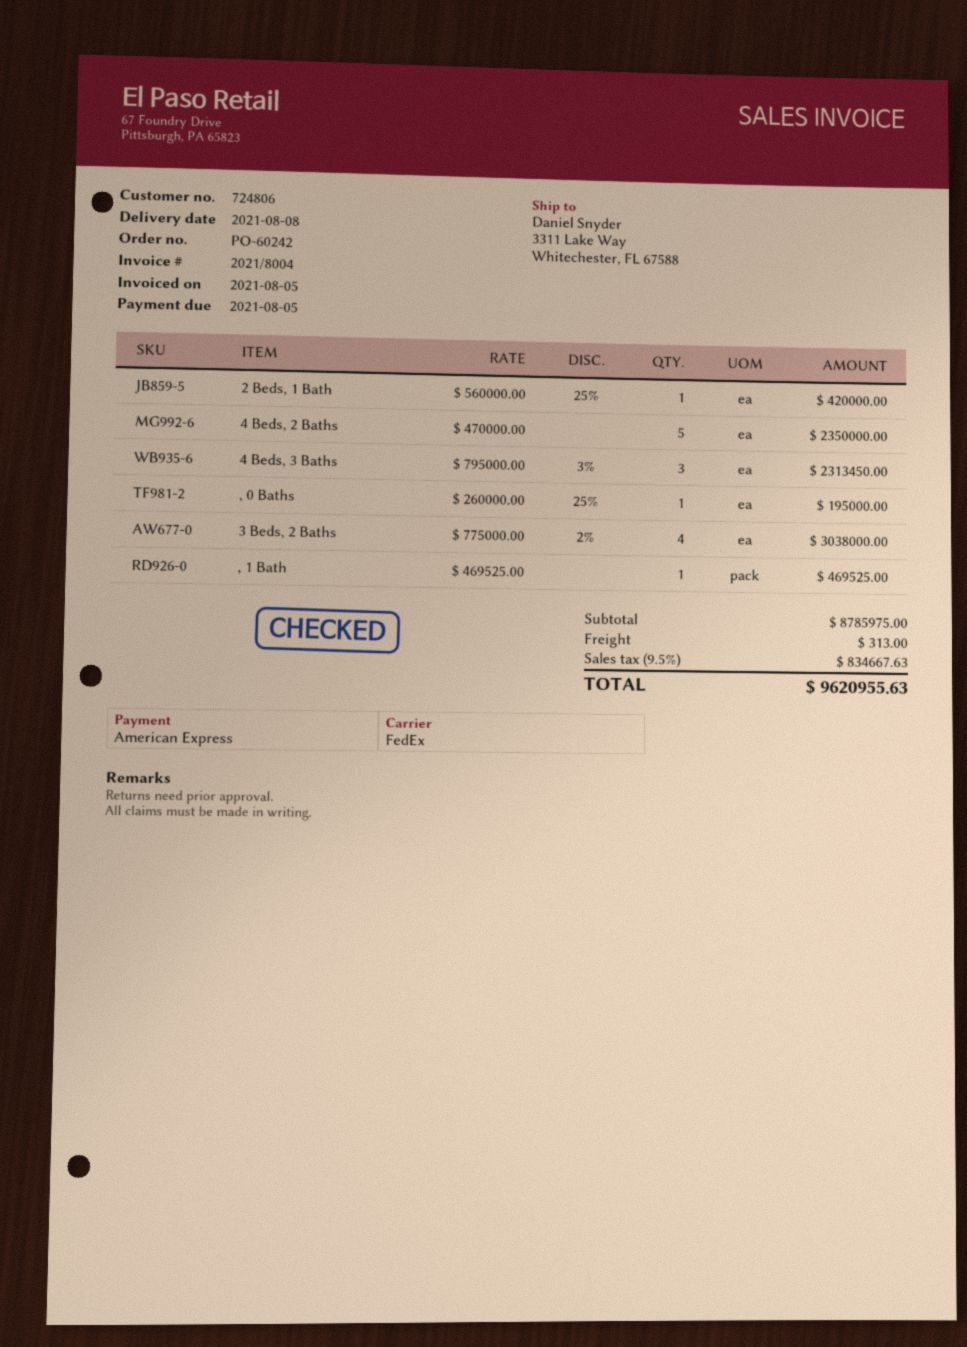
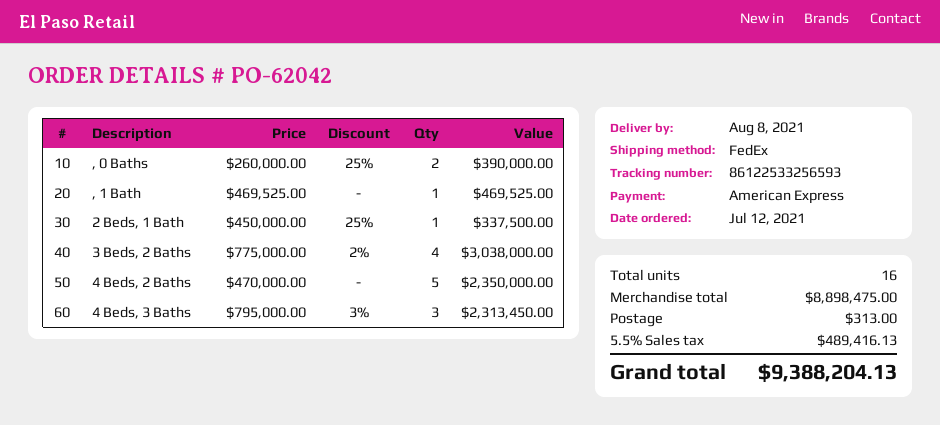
order number: PO-60242 -> PO-62042
2 Beds, 1 Bath: 1 x 560000.00 - 25% = 420000.00 -> 1 x 450000.00 - 25% = 337500.00
, 0 Baths: 1 x 260000.00 - 25% = 195000.00 -> 2 x 260000.00 - 25% = 390000.00
subtotal: 8785975.00 -> 8898475.00
tax: 9.5% = 834667.63 -> 5.5% = 489416.13
total: 9620955.63 -> 9388204.13

